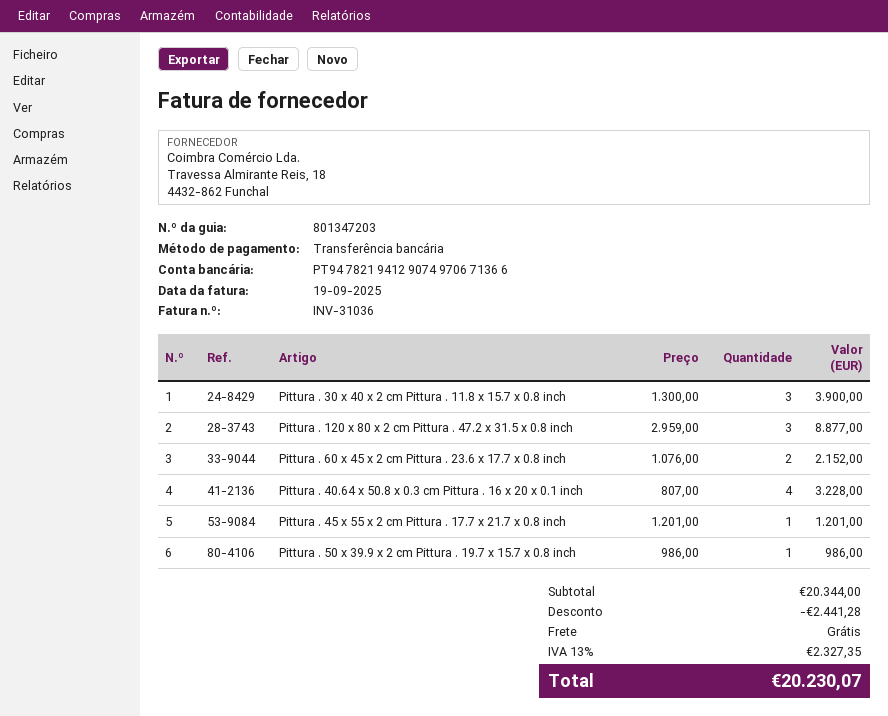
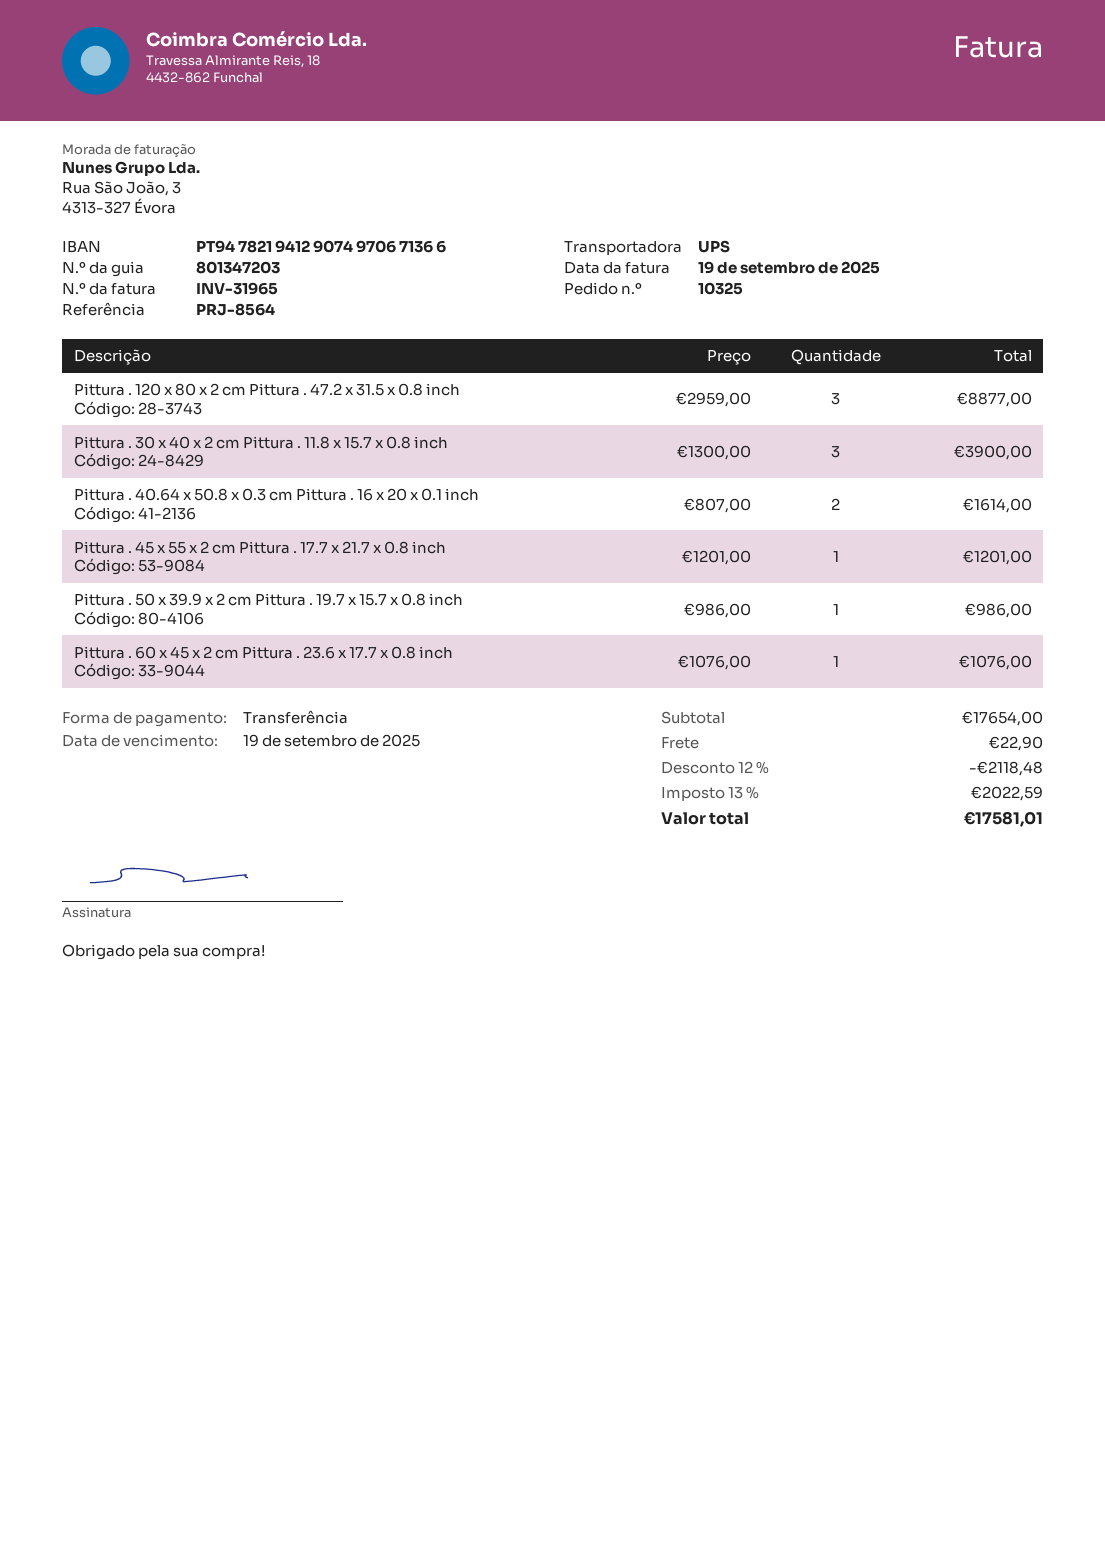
invoice number: INV-31036 -> INV-31965
Pittura . 60 x 45 x 2 cm Pittura . 23.6 x 17.7 x 0.8 inch: 2 x 1076.00 = 2152.00 -> 1 x 1076.00 = 1076.00
Pittura . 40.64 x 50.8 x 0.3 cm Pittura . 16 x 20 x 0.1 inch: 4 x 807.00 = 3228.00 -> 2 x 807.00 = 1614.00
subtotal: 20344.00 -> 17654.00
discount: 2441.28 -> 2118.48
shipping: 0.00 -> 22.90
tax: 13% = 2327.35 -> 13% = 2022.59
total: 20230.07 -> 17581.01

